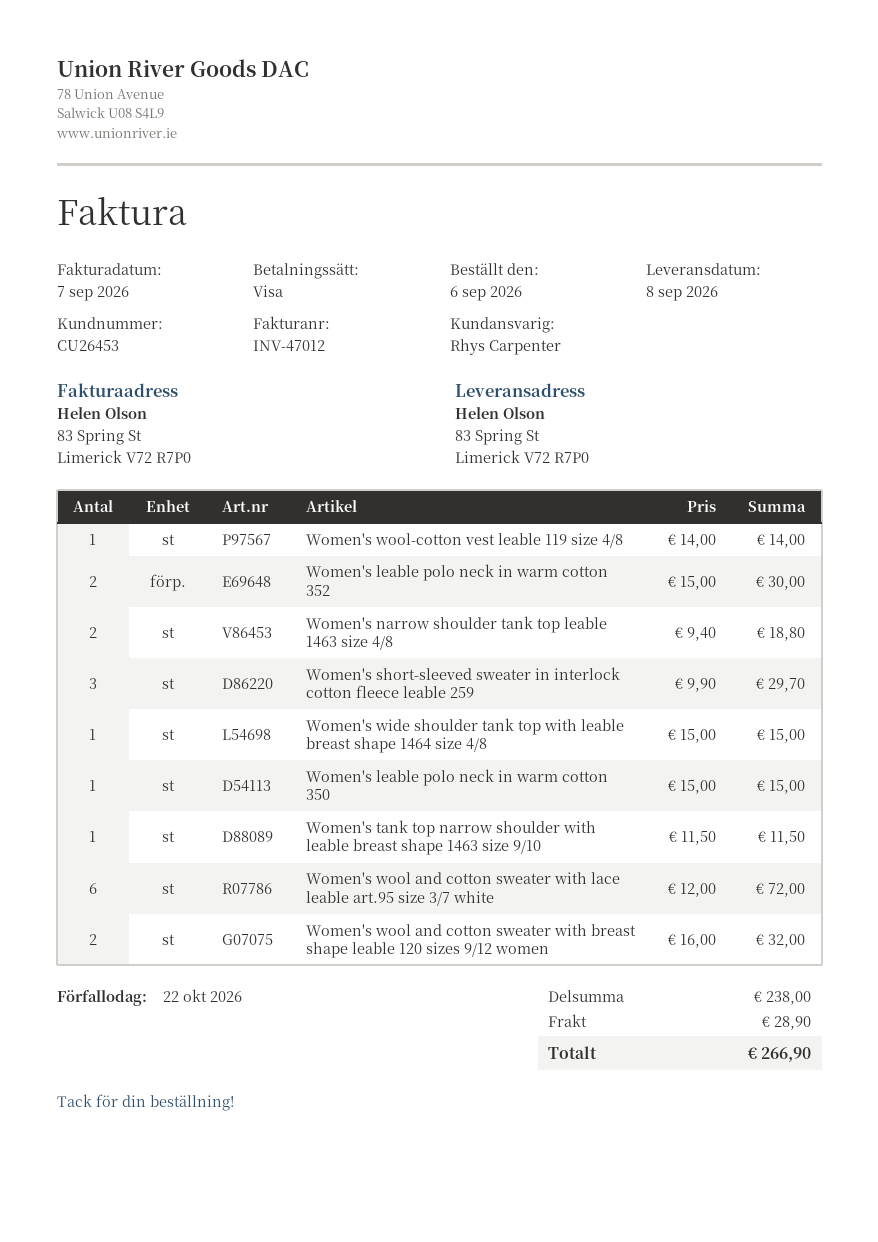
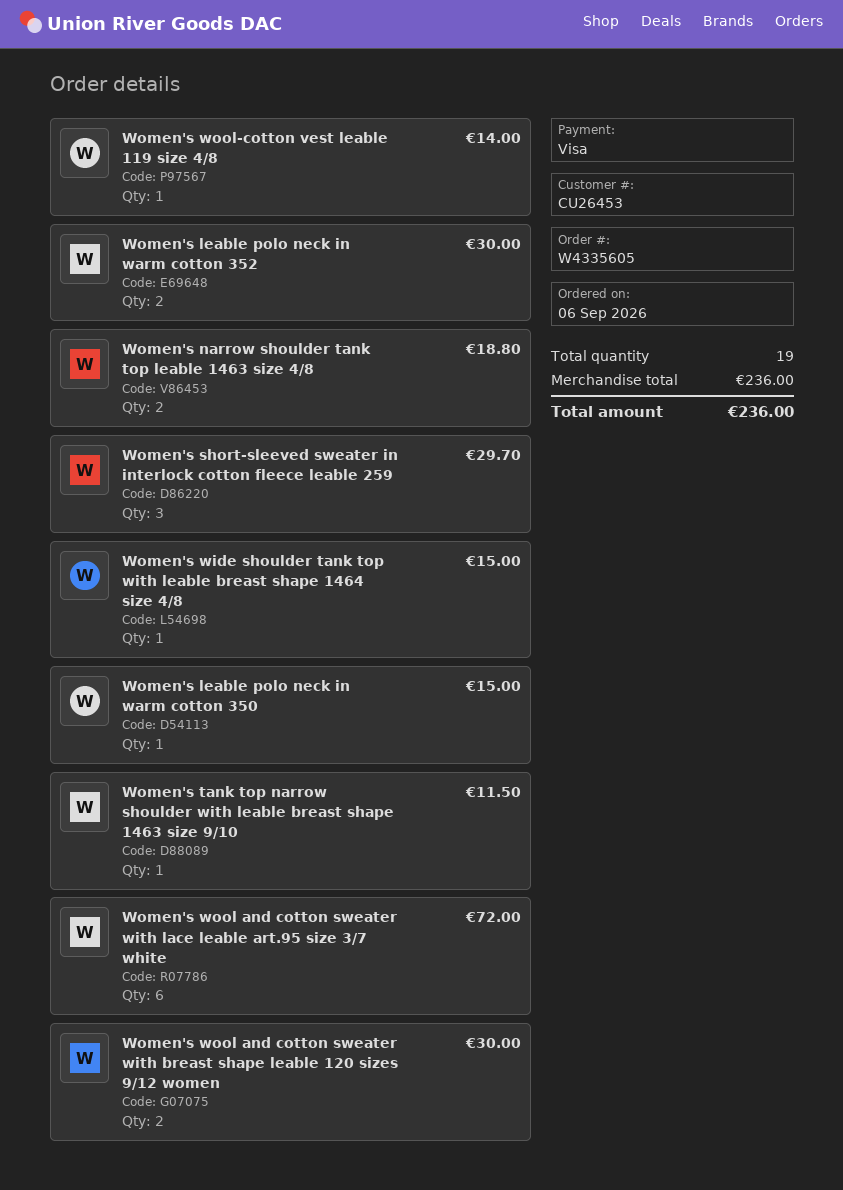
Women's wool and cotton sweater with breast shape leable 120 sizes 9/12 women: 2 for 32.00 -> 2 for 30.00
subtotal: 238.00 -> 236.00
shipping: 28.90 -> none
total: 266.90 -> 236.00

